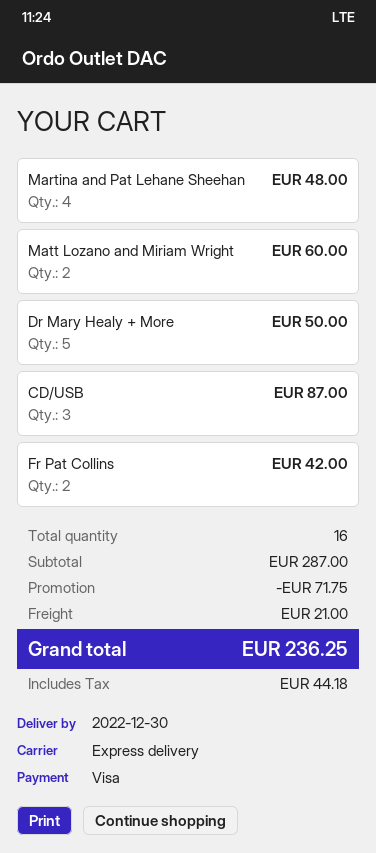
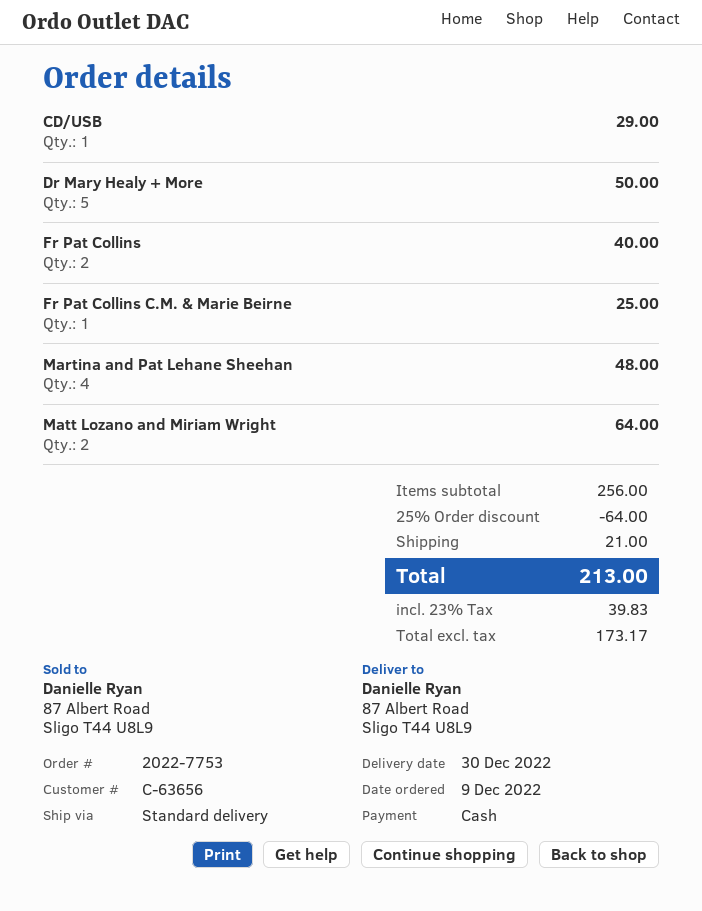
payment method: Visa -> cash
shipping method: express -> standard
Matt Lozano and Miriam Wright: 2 for 60.00 -> 2 for 64.00
CD/USB: 3 for 87.00 -> 1 for 29.00
Fr Pat Collins: 2 for 42.00 -> 2 for 40.00
Fr Pat Collins C.M. & Marie Beirne: none -> 1 for 25.00
subtotal: 287.00 -> 256.00
discount: 71.75 -> 64.00
tax: 44.18 -> 39.83
total: 236.25 -> 213.00

